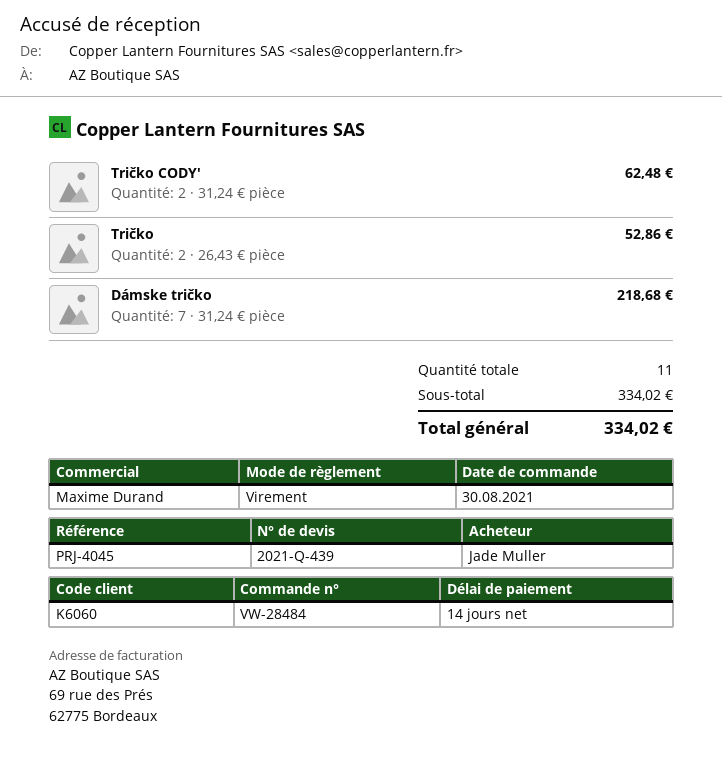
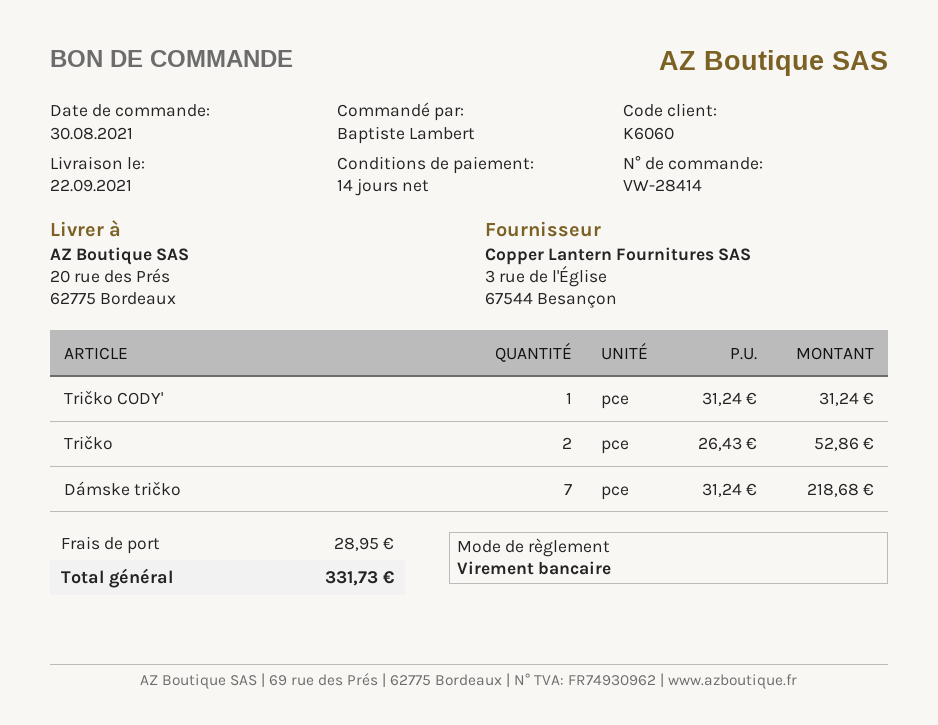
order number: VW-28484 -> VW-28414
ordered by: Jade Muller -> Baptiste Lambert
Tričko CODY': 2 x 31.24 = 62.48 -> 1 x 31.24 = 31.24
shipping: none -> 28.95
total: 334.02 -> 331.73

